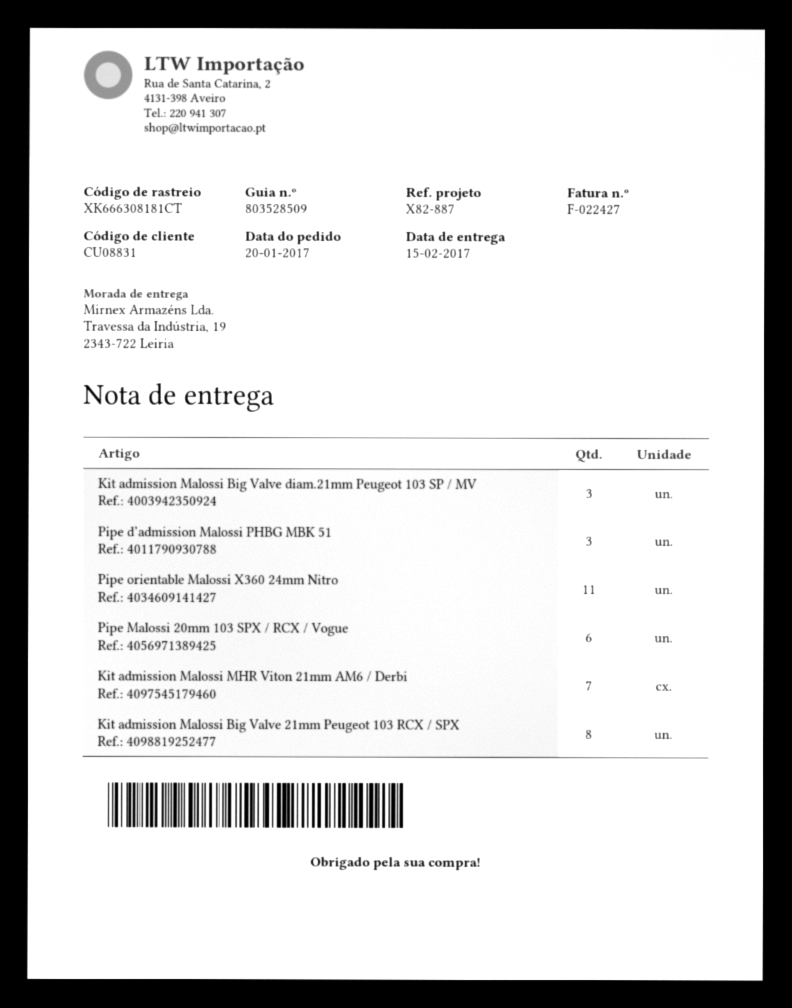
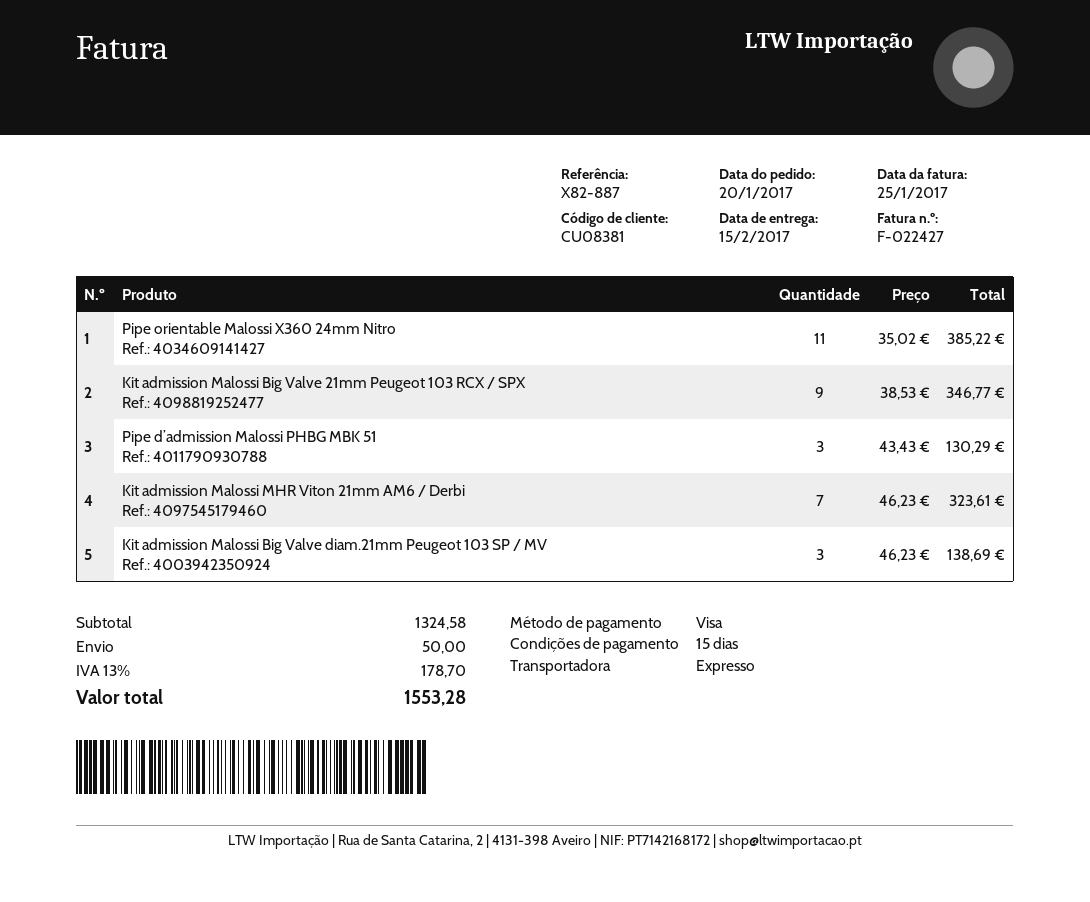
customer number: CU08831 -> CU08381
Pipe Malossi 20mm 103 SPX / RCX / Vogue: 6 -> none
Kit admission Malossi Big Valve 21mm Peugeot 103 RCX / SPX: 8 -> 9

